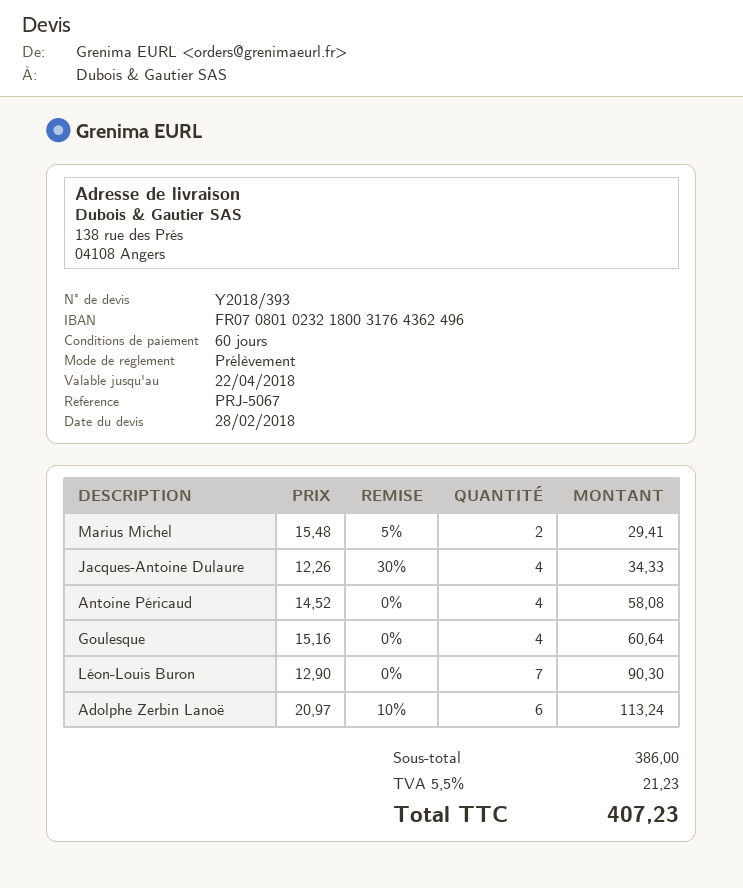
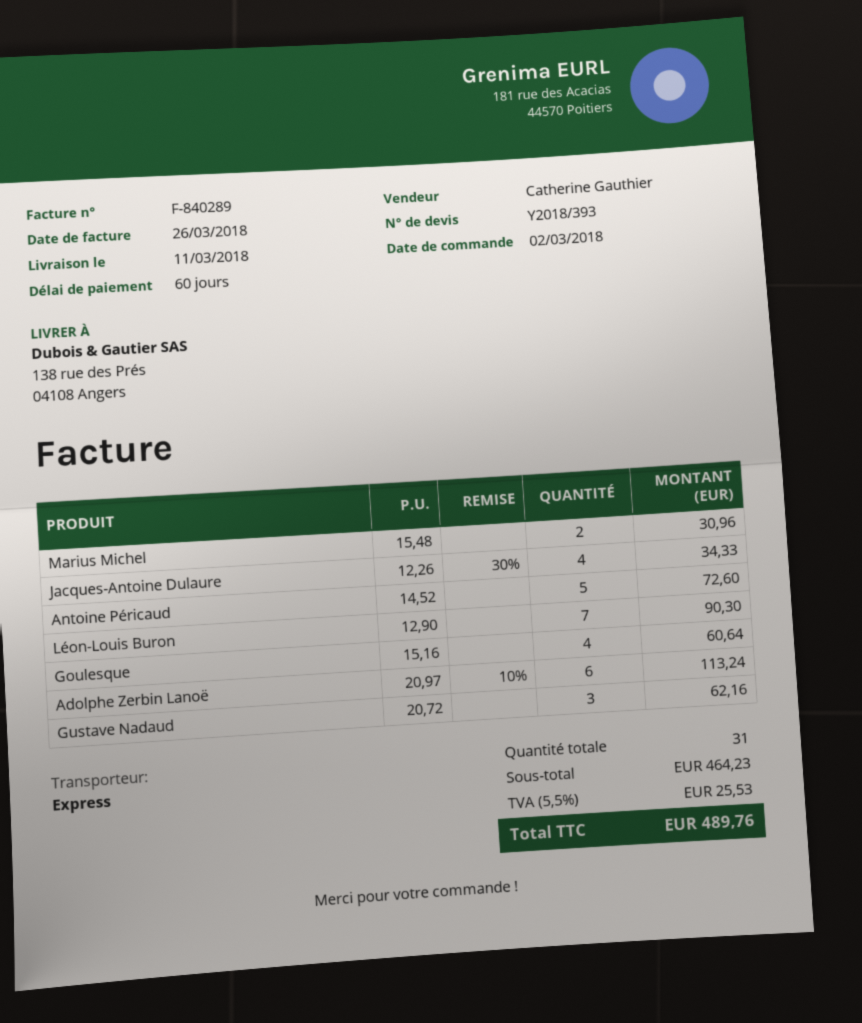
Marius Michel: 2 x 15.48 - 5% = 29.41 -> 2 x 15.48 = 30.96
Antoine Péricaud: 4 x 14.52 = 58.08 -> 5 x 14.52 = 72.60
Gustave Nadaud: none -> 3 x 20.72 = 62.16
subtotal: 386.00 -> 464.23
tax: 5.5% = 21.23 -> 5.5% = 25.53
total: 407.23 -> 489.76

